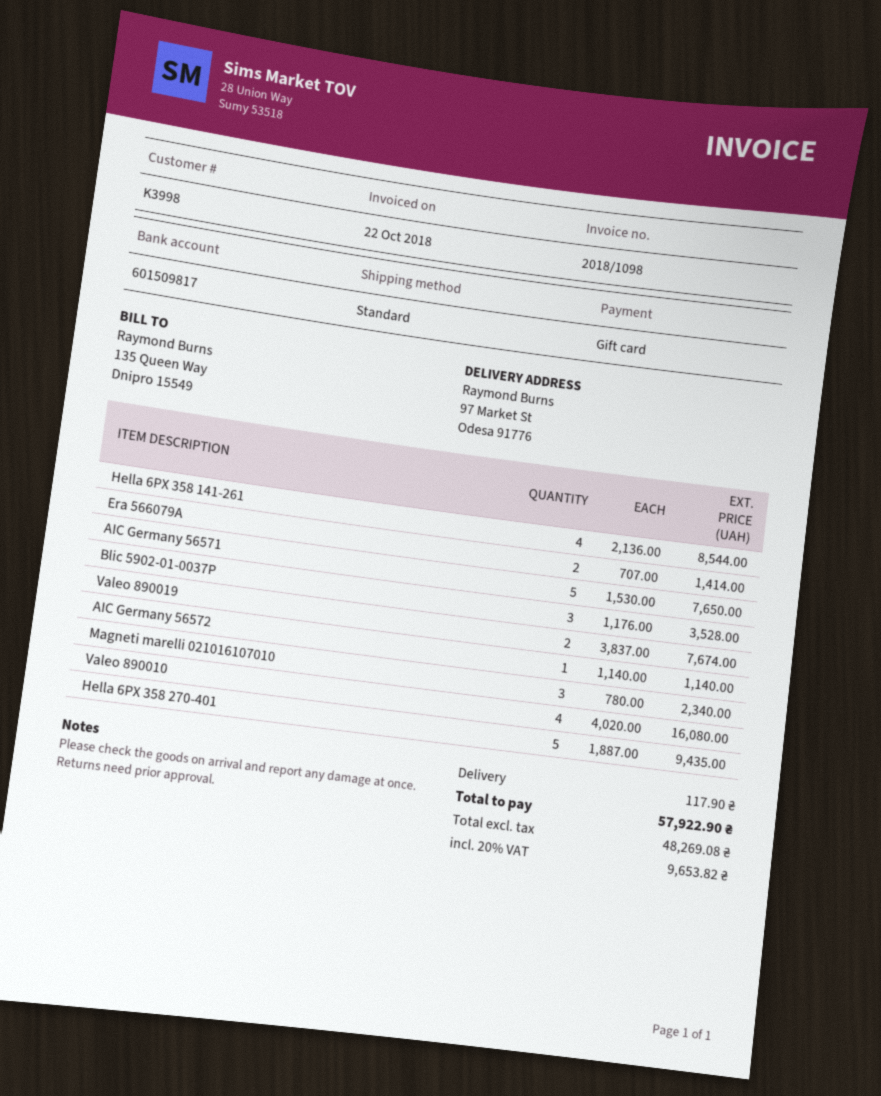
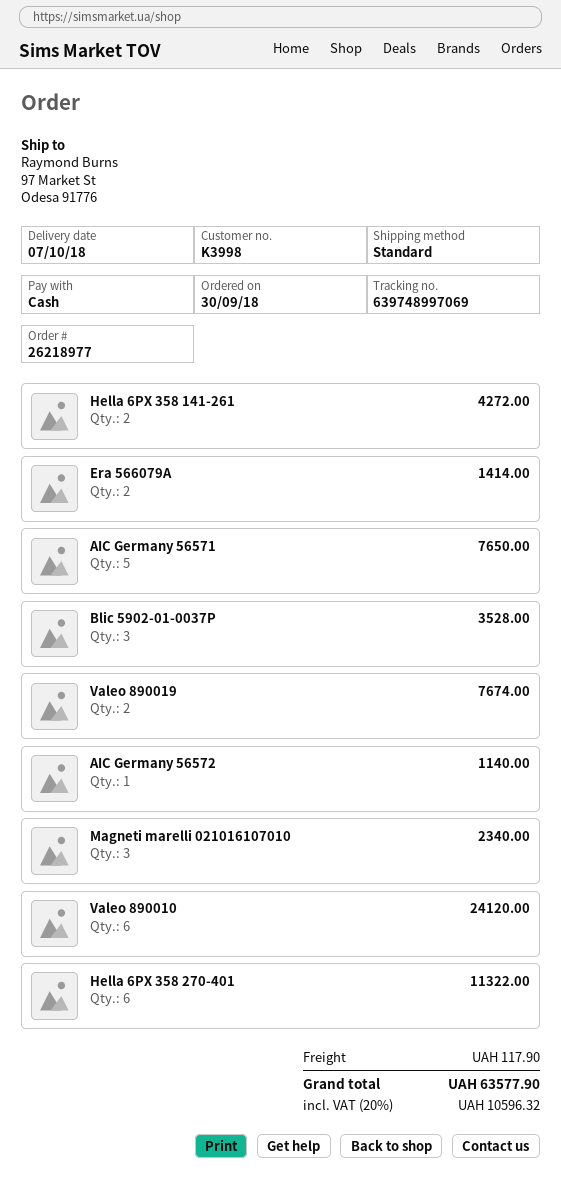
payment method: gift card -> cash
Hella 6PX 358 141-261: 4 for 8544.00 -> 2 for 4272.00
Valeo 890010: 4 for 16080.00 -> 6 for 24120.00
Hella 6PX 358 270-401: 5 for 9435.00 -> 6 for 11322.00
tax: 20% = 9653.82 -> 20% = 10596.32
total: 57922.90 -> 63577.90

